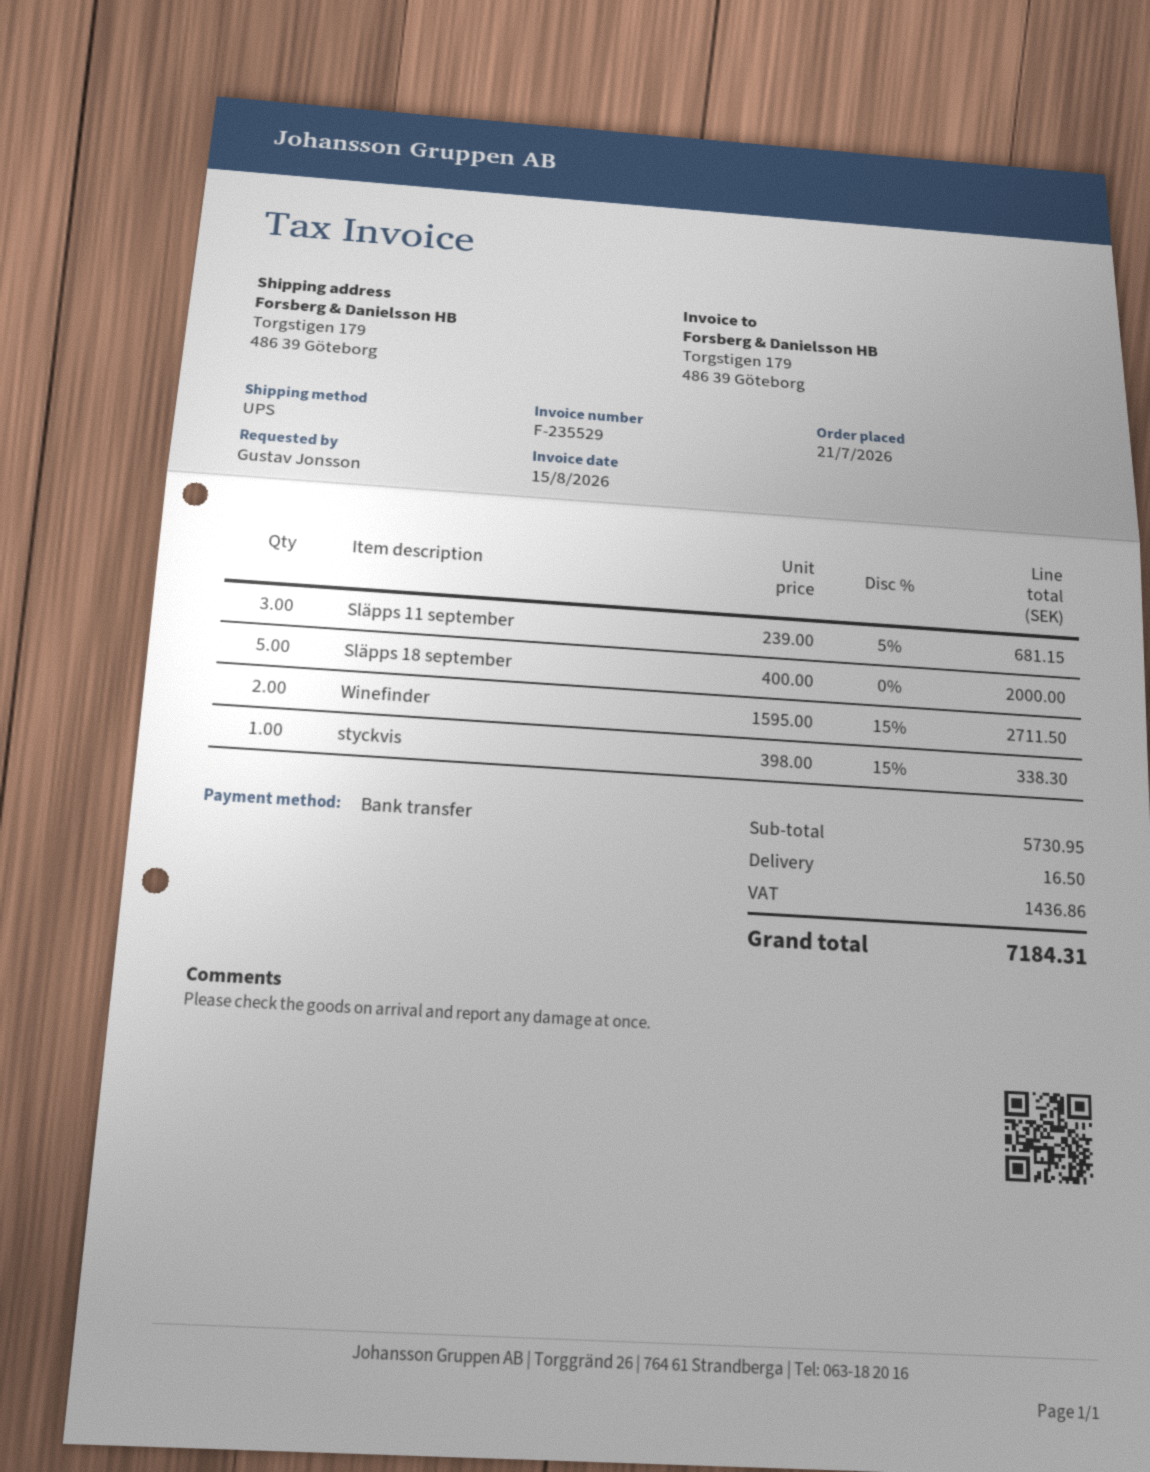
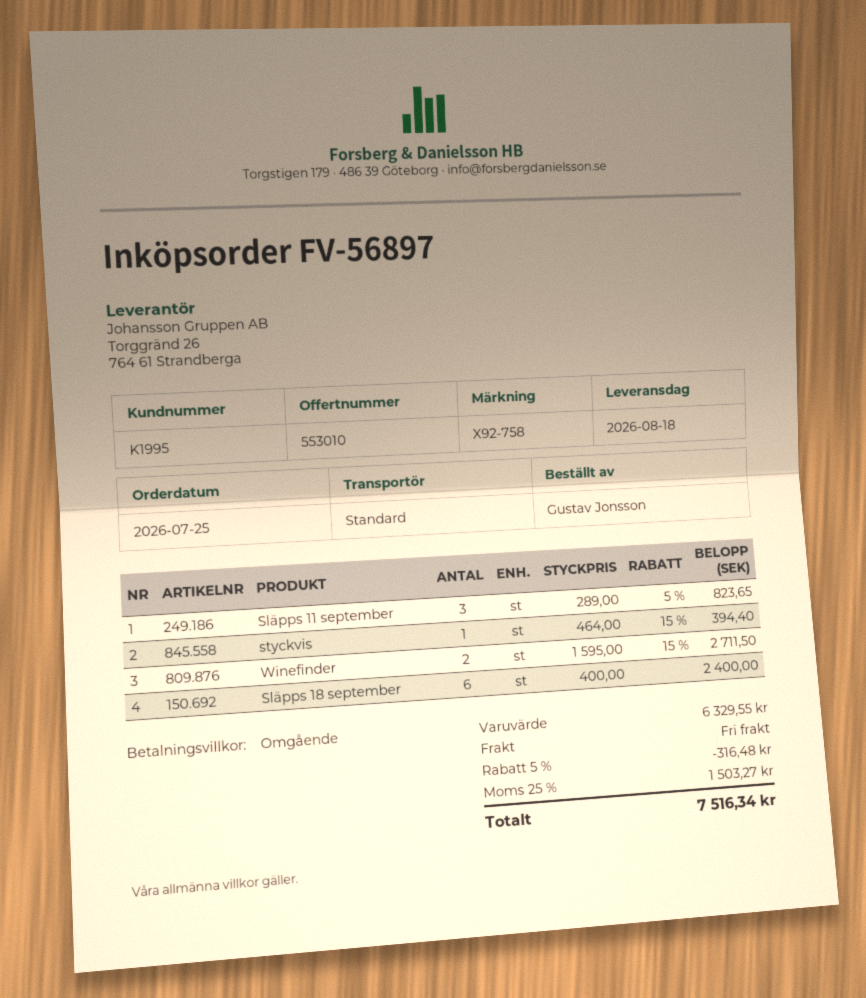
order date: 2026-07-21 -> 2026-07-25
shipping method: UPS -> standard
Släpps 11 september: 3 x 239.00 - 5% = 681.15 -> 3 x 289.00 - 5% = 823.65
Släpps 18 september: 5 x 400.00 = 2000.00 -> 6 x 400.00 = 2400.00
styckvis: 1 x 398.00 - 15% = 338.30 -> 1 x 464.00 - 15% = 394.40
subtotal: 5730.95 -> 6329.55
discount: none -> 5% = 316.48
shipping: 16.50 -> 0.00
tax: 1436.86 -> 1503.27
total: 7184.31 -> 7516.34

